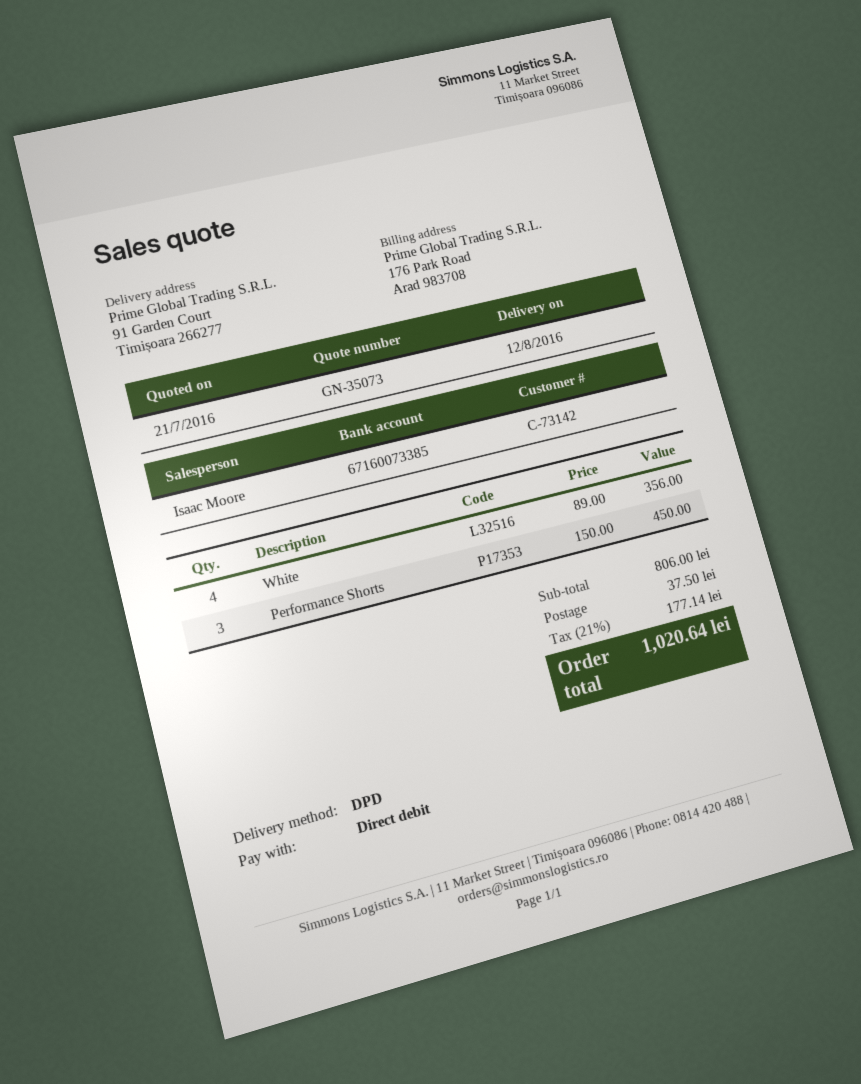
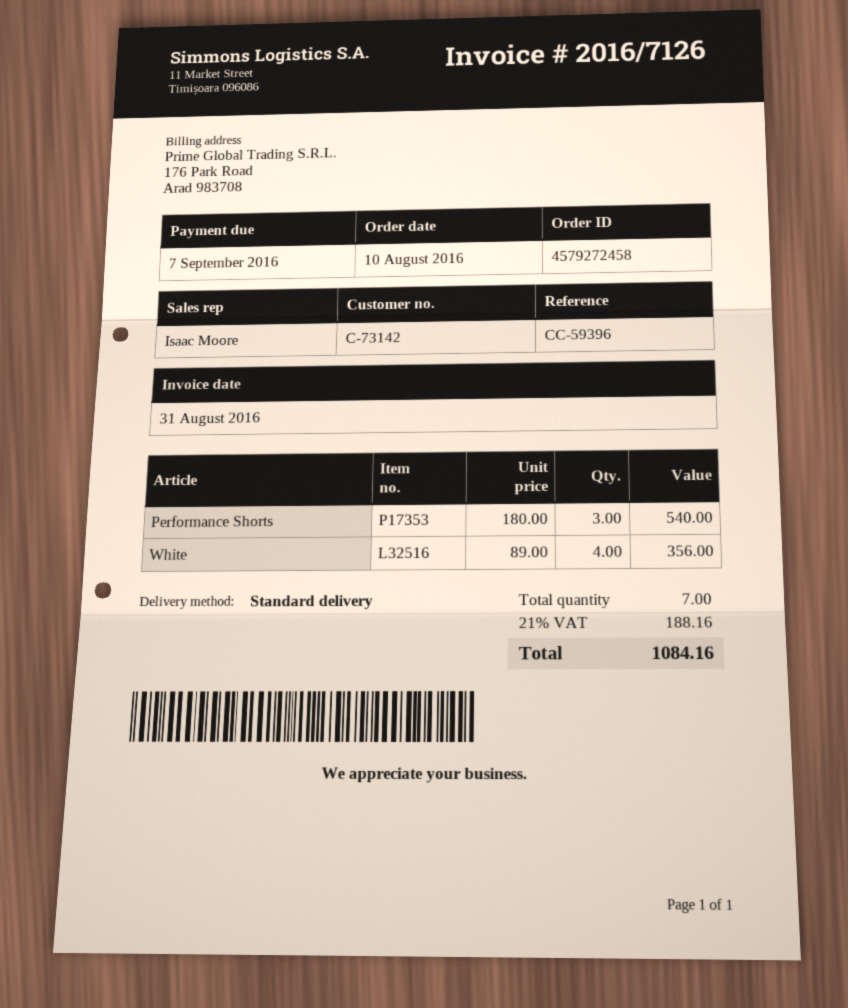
shipping method: DPD -> standard
Performance Shorts: 3 x 150.00 = 450.00 -> 3 x 180.00 = 540.00
shipping: 37.50 -> none
tax: 21% = 177.14 -> 21% = 188.16
total: 1020.64 -> 1084.16

